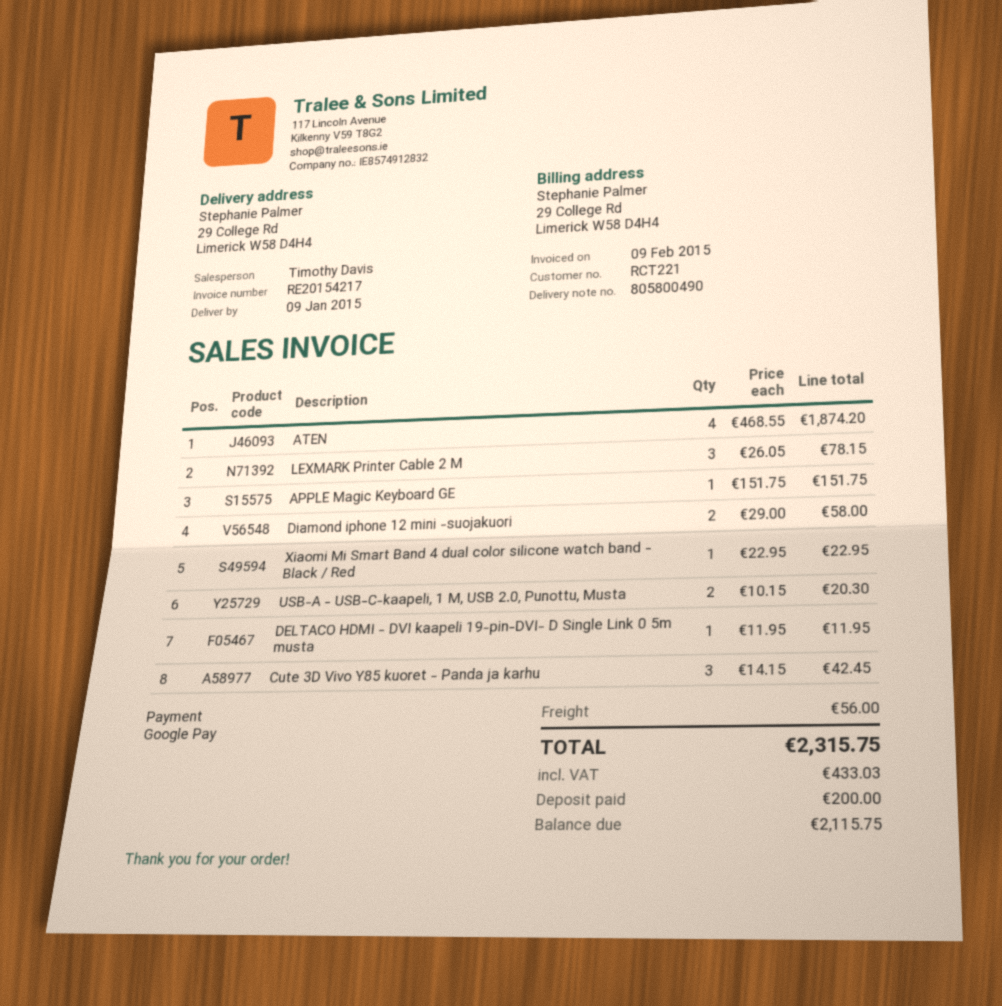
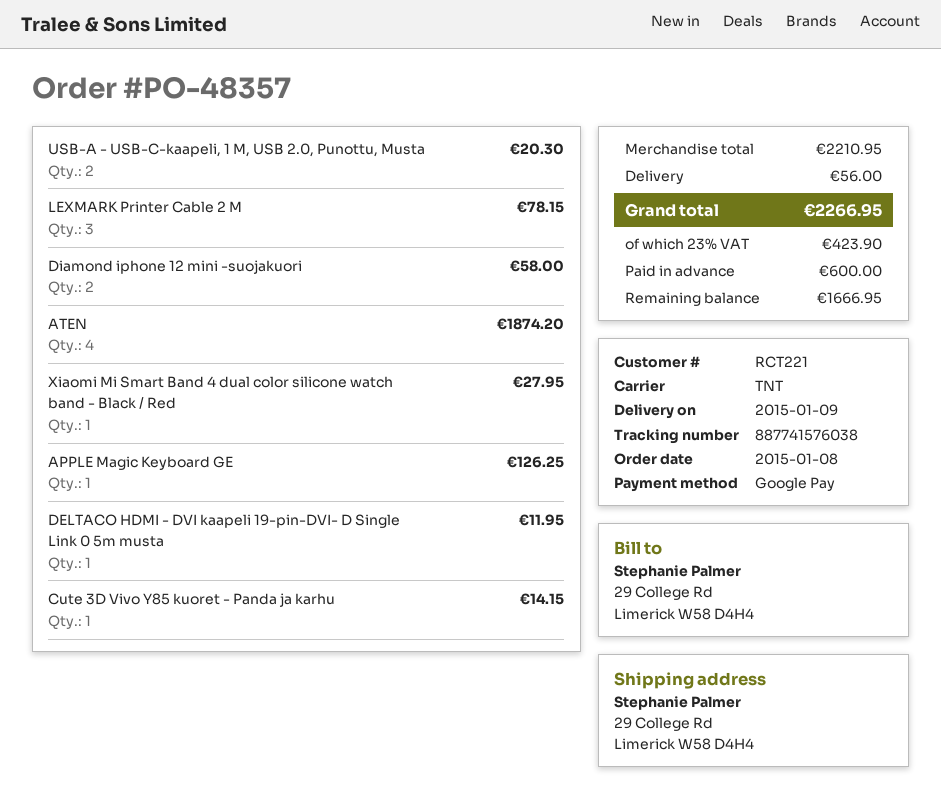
APPLE Magic Keyboard GE: 1 for 151.75 -> 1 for 126.25
Xiaomi Mi Smart Band 4 dual color silicone watch band - Black / Red: 1 for 22.95 -> 1 for 27.95
Cute 3D Vivo Y85 kuoret - Panda ja karhu: 3 for 42.45 -> 1 for 14.15
tax: 433.03 -> 423.90
total: 2315.75 -> 2266.95
deposit: 200.00 -> 600.00
balance: 2115.75 -> 1666.95

